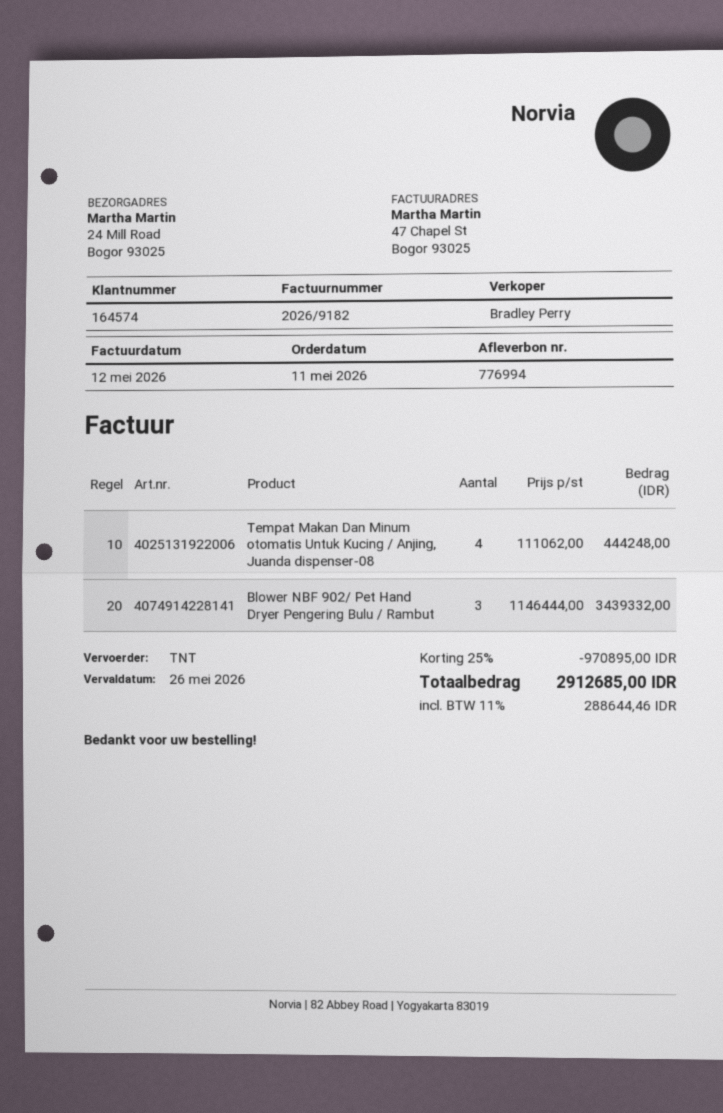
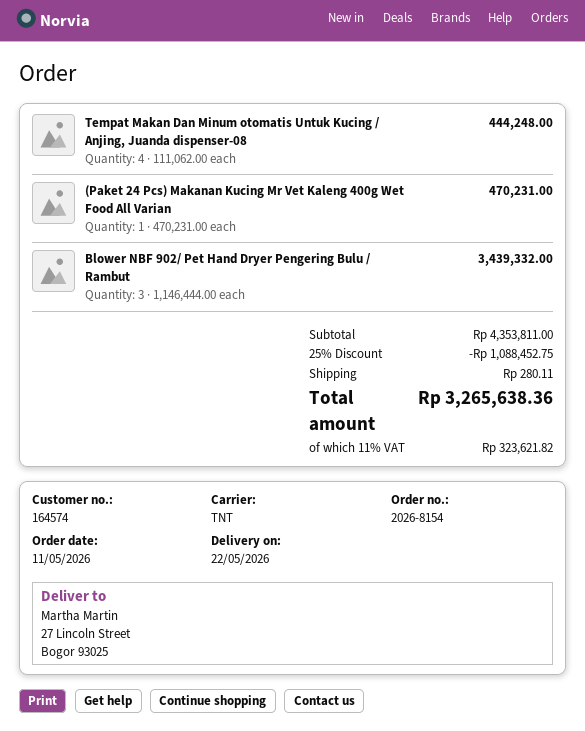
ship to: 24 Mill Road, Bogor 93025 -> 27 Lincoln Street, Bogor 93025
(Paket 24 Pcs) Makanan Kucing Mr Vet Kaleng 400g Wet Food All Varian: none -> 1 x 470231.00 = 470231.00
discount: 25% = 970895.00 -> 25% = 1088452.75
shipping: none -> 280.11
tax: 11% = 288644.46 -> 11% = 323621.82
total: 2912685.00 -> 3265638.36

